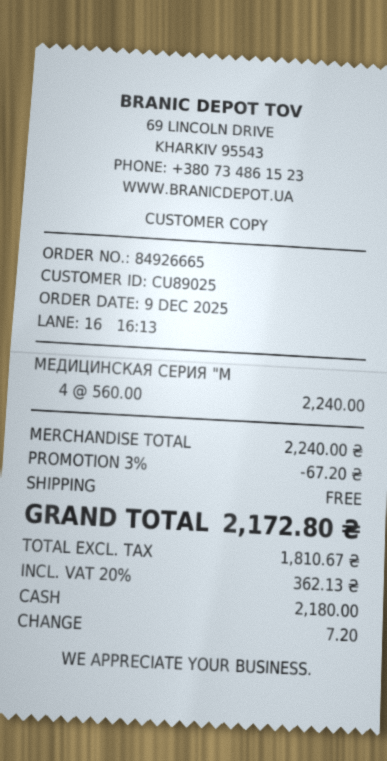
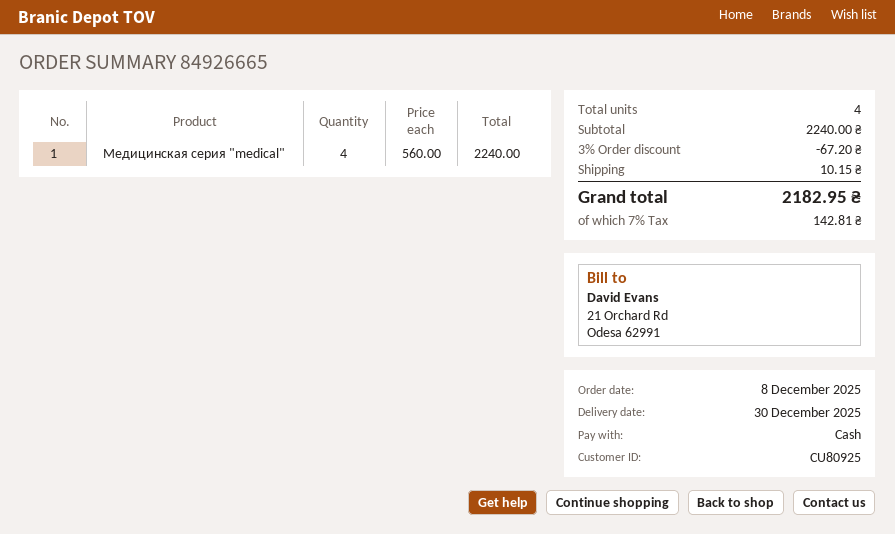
order date: 2025-12-09 -> 2025-12-08
customer number: CU89025 -> CU80925
shipping: 0.00 -> 10.15
tax: 20% = 362.13 -> 7% = 142.81
total: 2172.80 -> 2182.95

